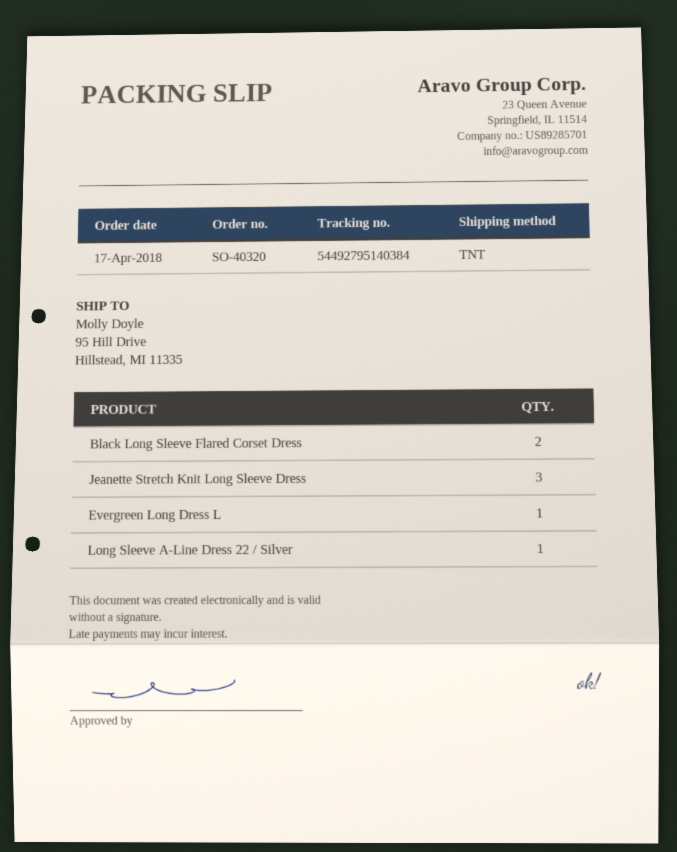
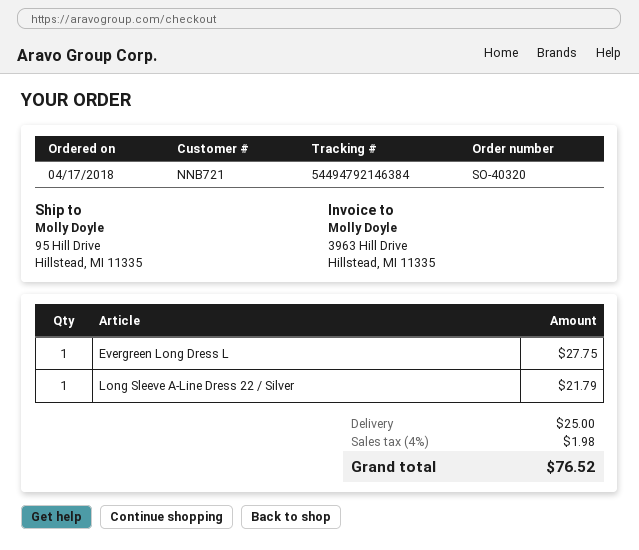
tracking number: 54492795140384 -> 54494792146384
Black Long Sleeve Flared Corset Dress: 2 -> none
Jeanette Stretch Knit Long Sleeve Dress: 3 -> none

